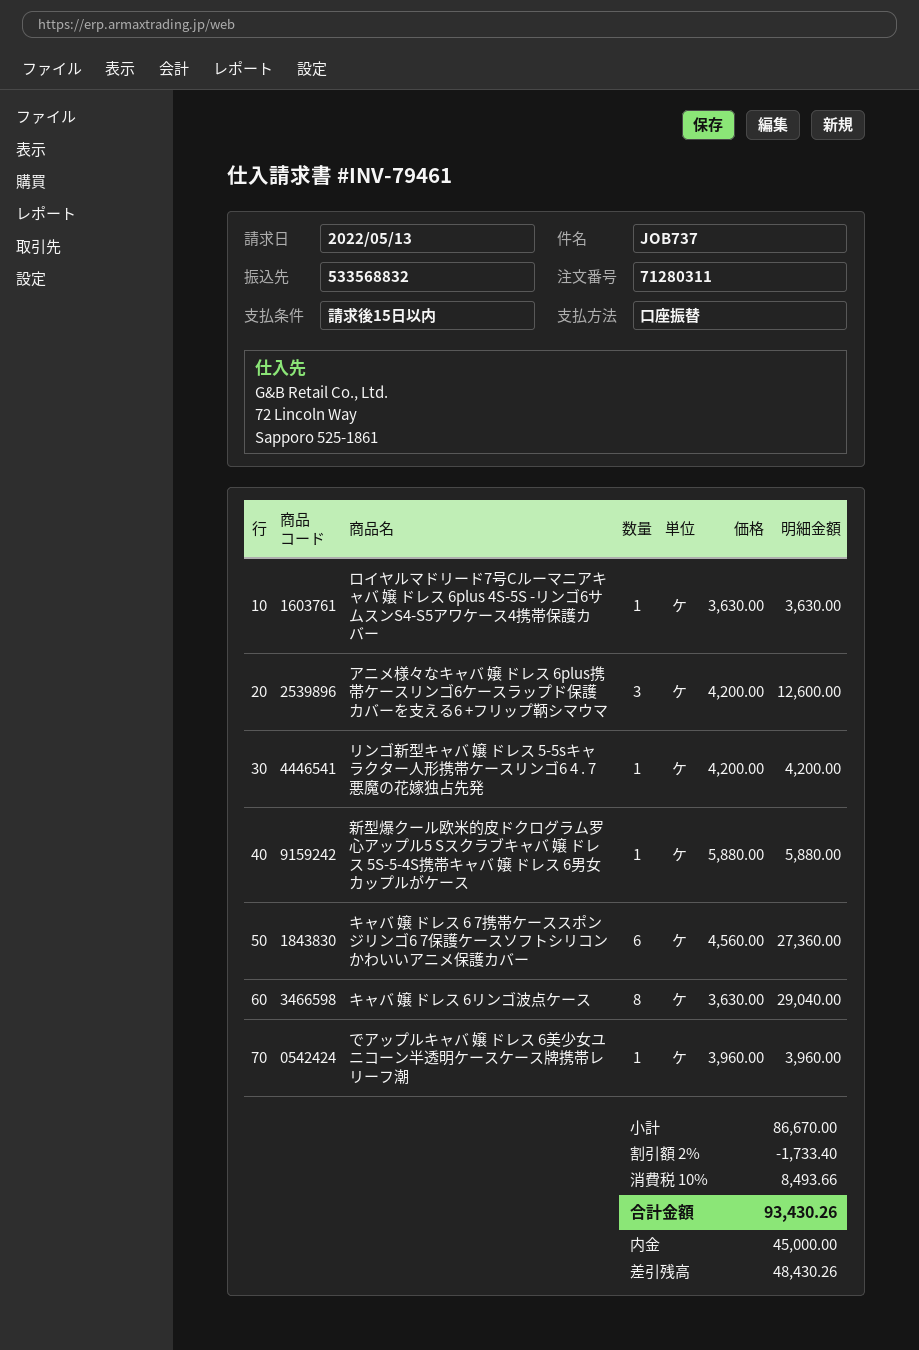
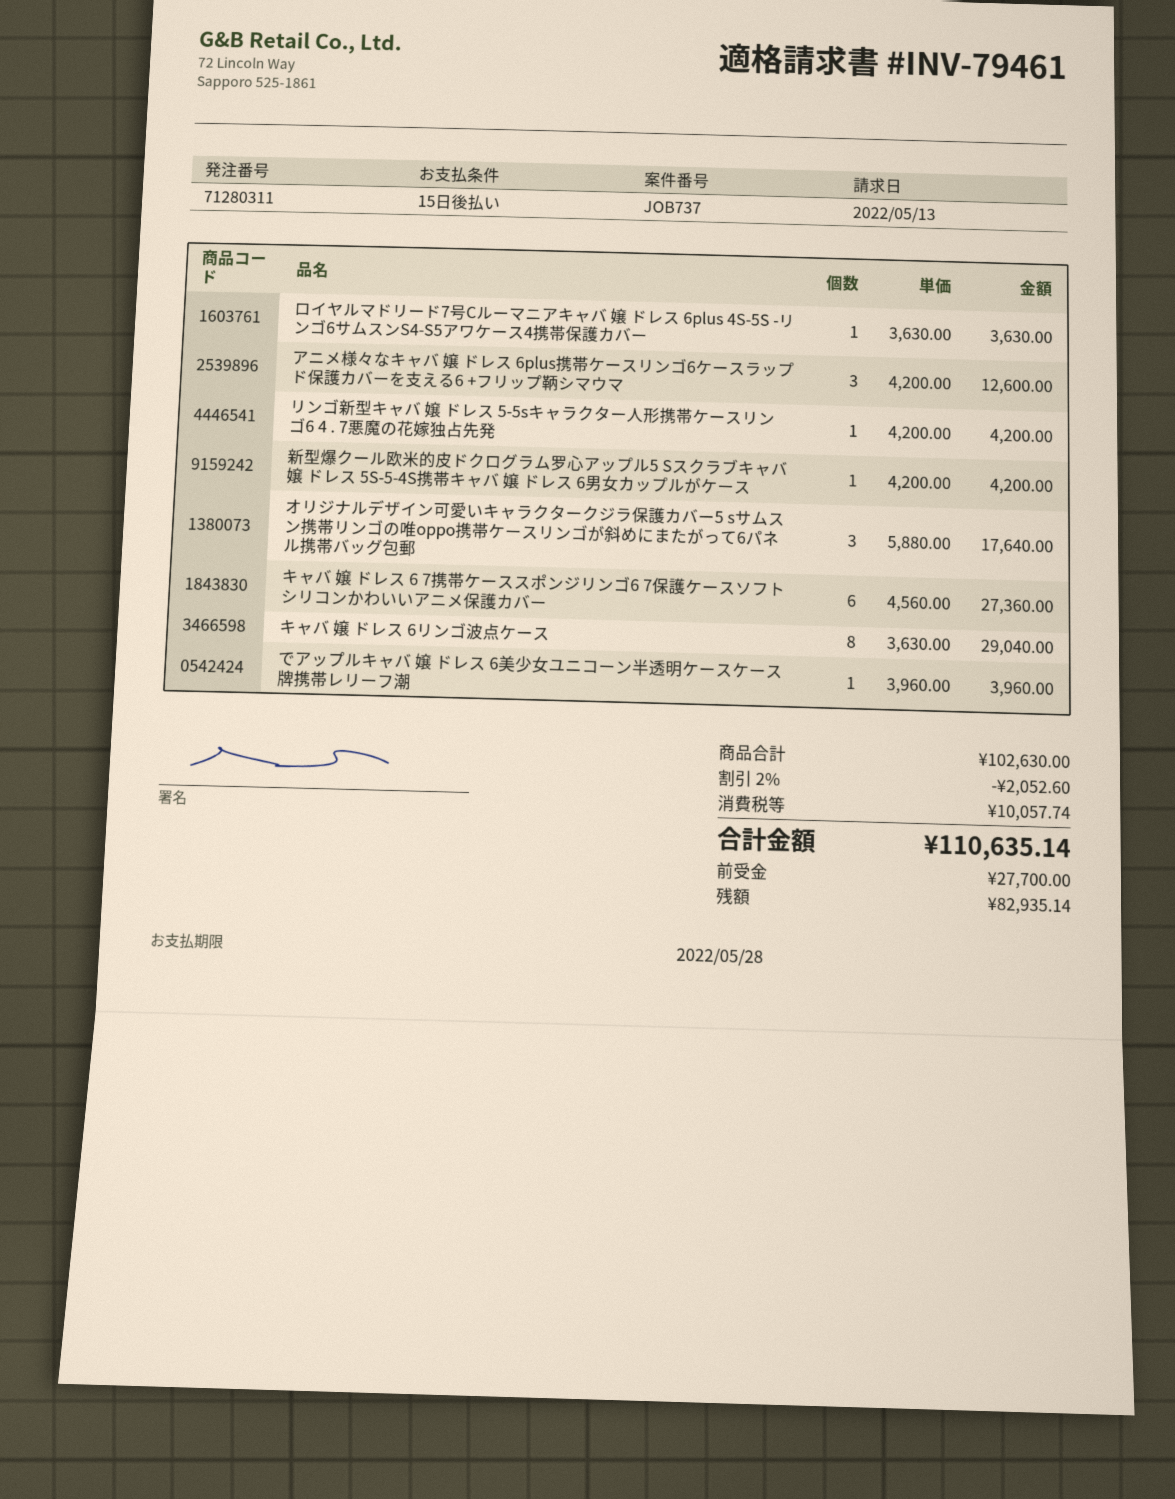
新型爆クール欧米的皮ドクログラム罗心アップル5 Sスクラブキャバ 嬢 ドレス 5S-5-4S携帯キャバ 嬢 ドレス 6男女カップルがケース: 1 x 5880.00 = 5880.00 -> 1 x 4200.00 = 4200.00
オリジナルデザイン可愛いキャラクタークジラ保護カバー5 sサムスン携帯リンゴの唯oppo携帯ケースリンゴが斜めにまたがって6パネル携帯バッグ包郵: none -> 3 x 5880.00 = 17640.00
subtotal: 86670.00 -> 102630.00
discount: 2% = 1733.40 -> 2% = 2052.60
tax: 8493.66 -> 10057.74
total: 93430.26 -> 110635.14
deposit: 45000.00 -> 27700.00
balance: 48430.26 -> 82935.14

